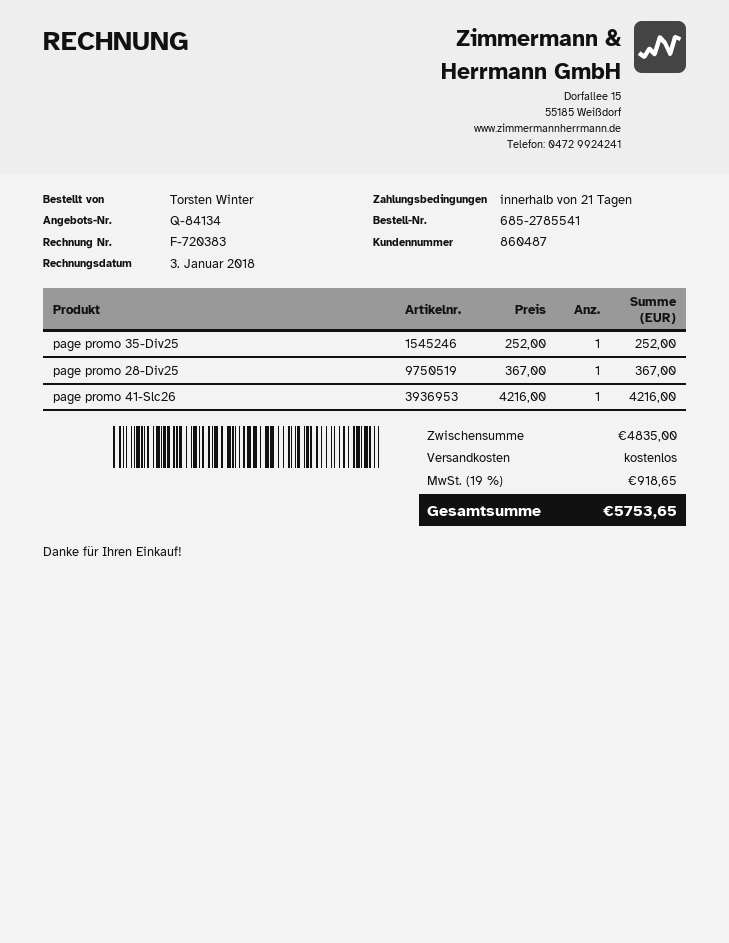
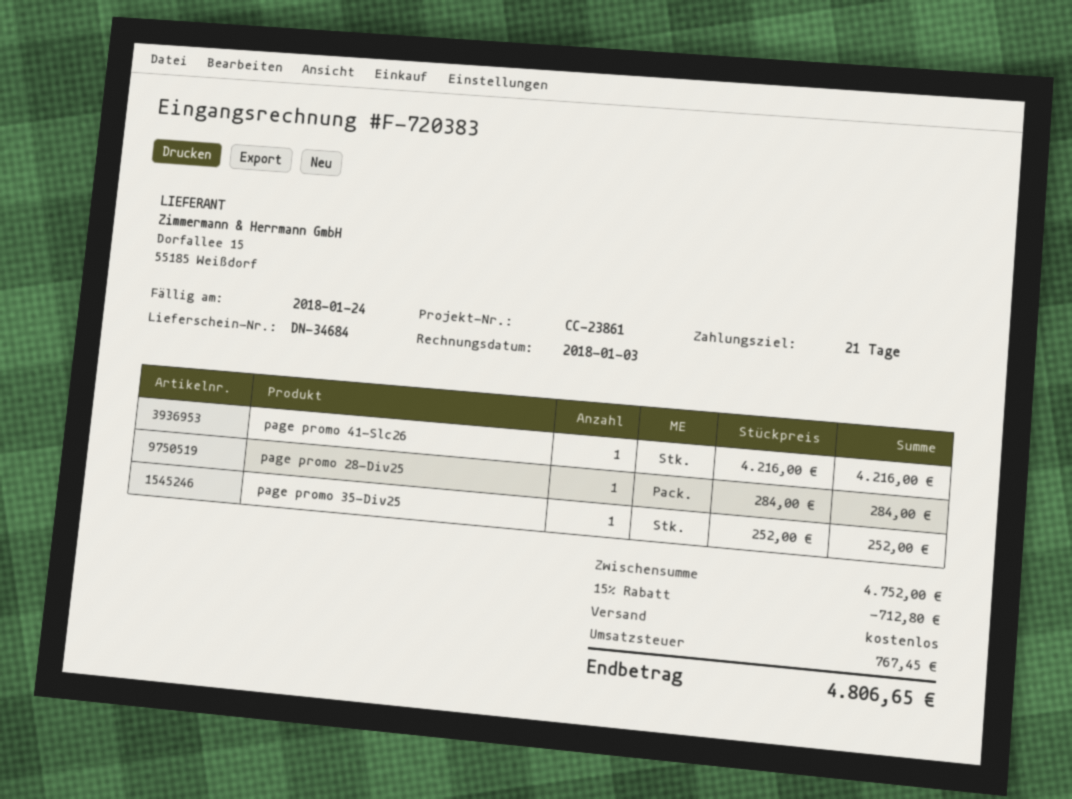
page promo 28-Div25: 1 x 367.00 = 367.00 -> 1 x 284.00 = 284.00
subtotal: 4835.00 -> 4752.00
discount: none -> 15% = 712.80
tax: 918.65 -> 767.45
total: 5753.65 -> 4806.65

